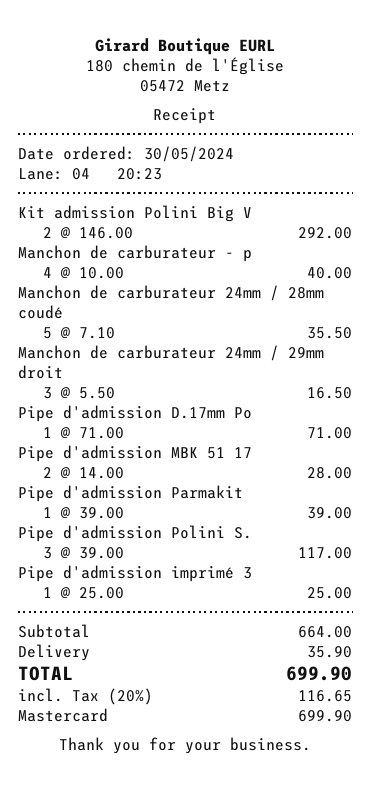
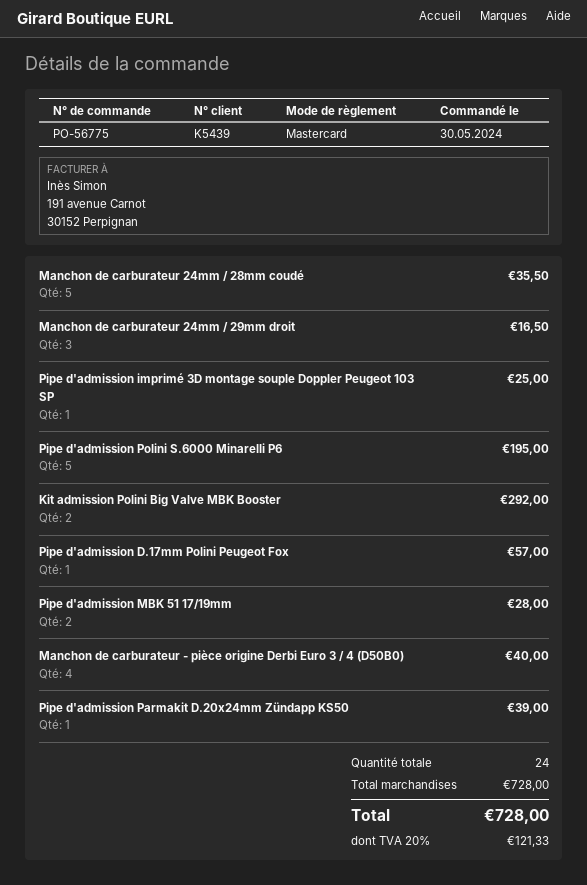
Pipe d'admission D.17mm Po: 1 for 71.00 -> 1 for 57.00
Pipe d'admission Polini S.: 3 for 117.00 -> 5 for 195.00
subtotal: 664.00 -> 728.00
shipping: 35.90 -> none
tax: 20% = 116.65 -> 20% = 121.33
total: 699.90 -> 728.00

